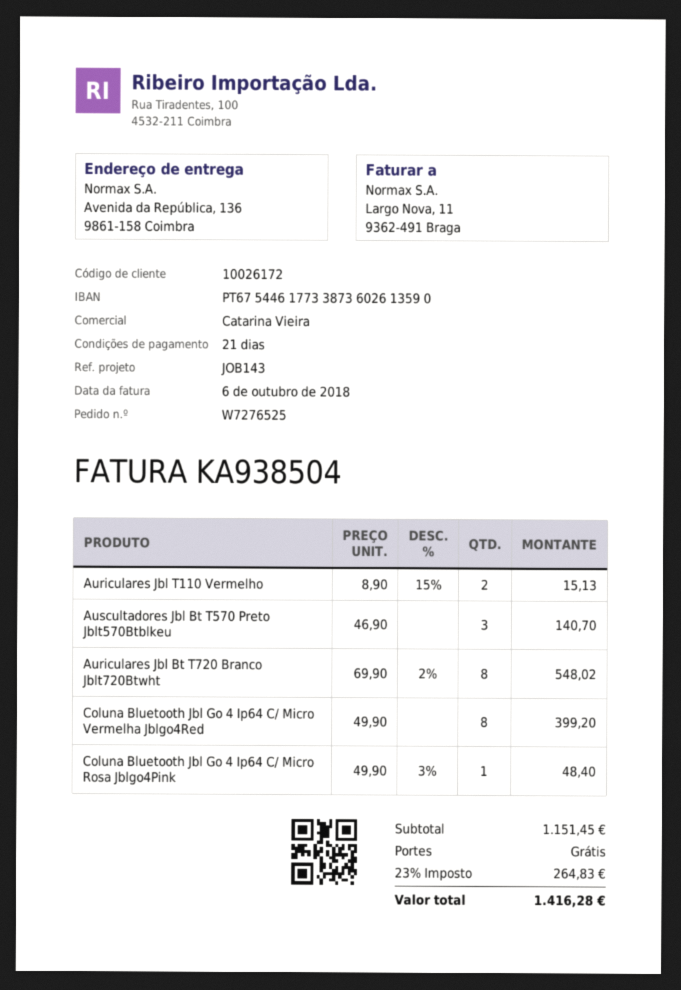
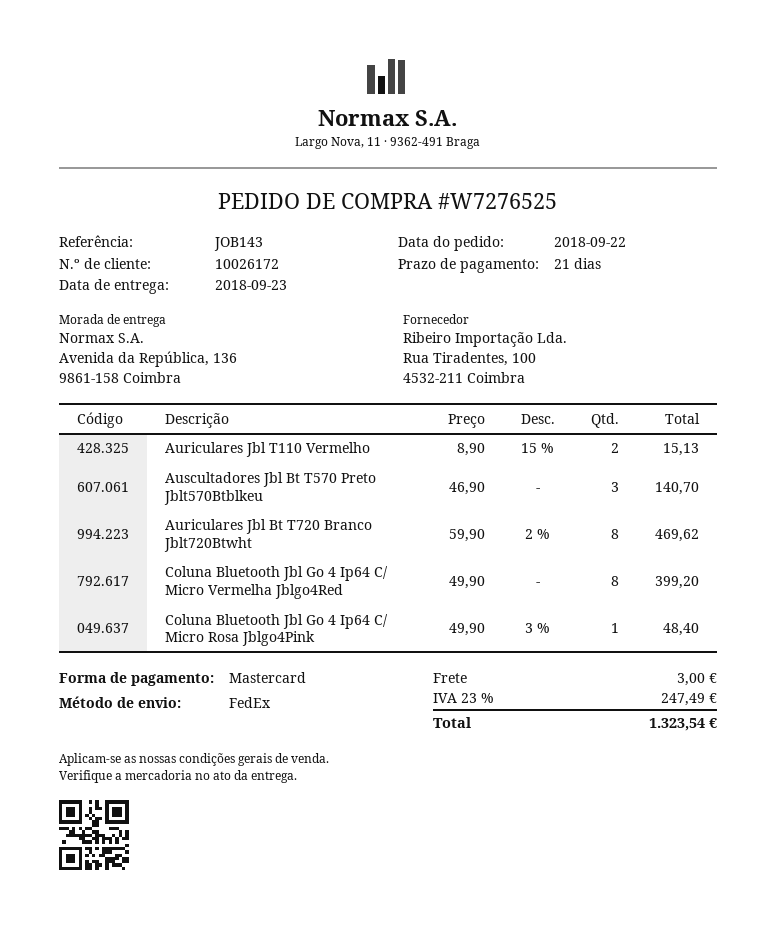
Auriculares Jbl Bt T720 Branco Jblt720Btwht: 8 x 69.90 - 2% = 548.02 -> 8 x 59.90 - 2% = 469.62
shipping: 0.00 -> 3.00
tax: 23% = 264.83 -> 23% = 247.49
total: 1416.28 -> 1323.54

